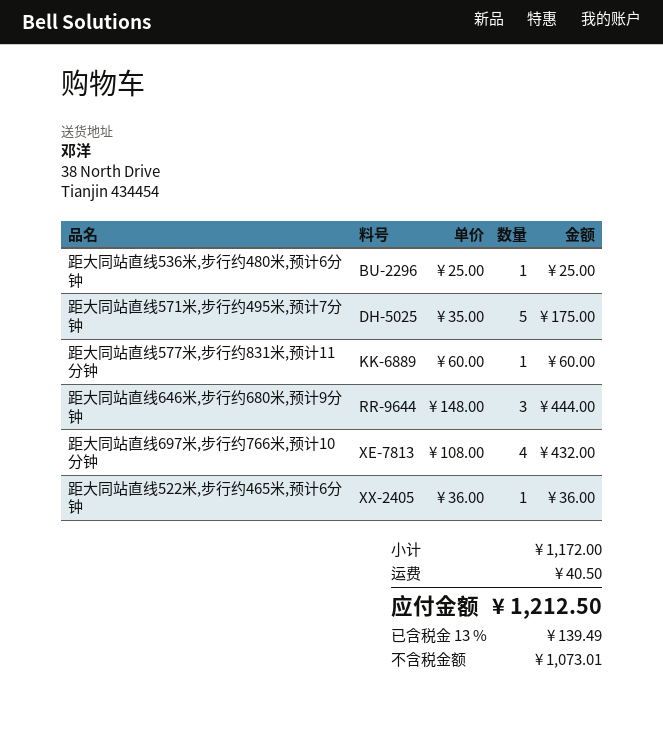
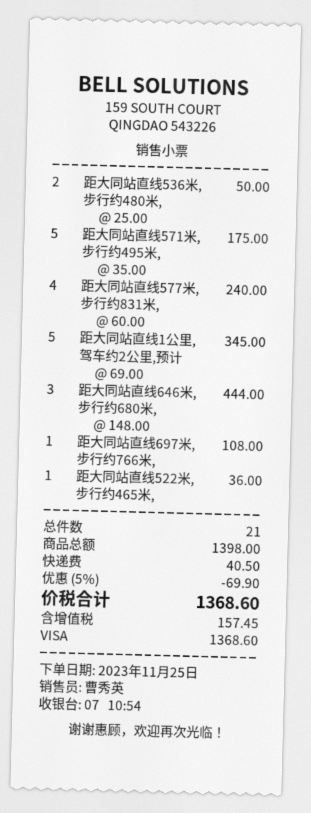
距大同站直线536米,步行约480米,预计6分钟: 1 x 25.00 = 25.00 -> 2 x 25.00 = 50.00
距大同站直线577米,步行约831米,预计11分钟: 1 x 60.00 = 60.00 -> 4 x 60.00 = 240.00
距大同站直线697米,步行约766米,预计10分钟: 4 x 108.00 = 432.00 -> 1 x 108.00 = 108.00
距大同站直线1公里,驾车约2公里,预计: none -> 5 x 69.00 = 345.00
subtotal: 1172.00 -> 1398.00
discount: none -> 5% = 69.90
tax: 139.49 -> 157.45
total: 1212.50 -> 1368.60

